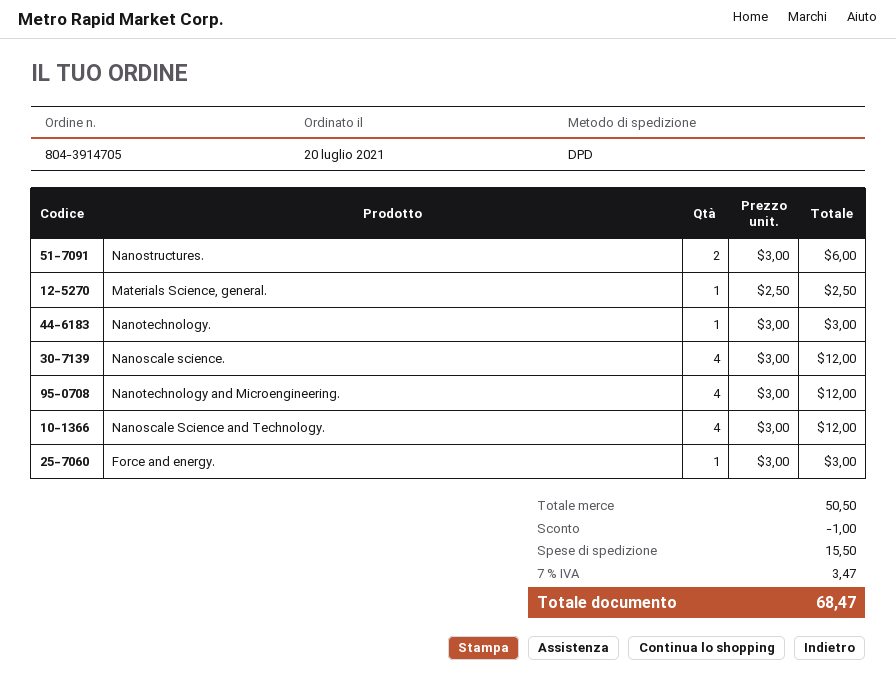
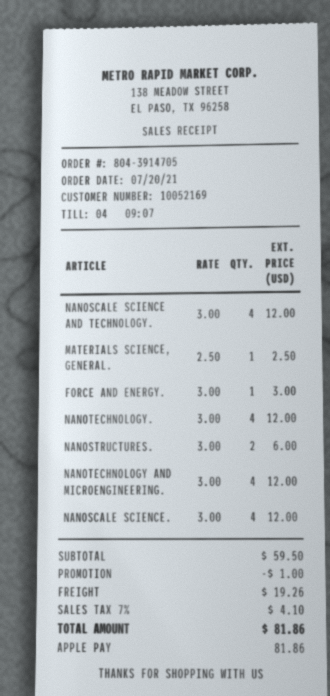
Nanotechnology.: 1 x 3.00 = 3.00 -> 4 x 3.00 = 12.00
subtotal: 50.50 -> 59.50
shipping: 15.50 -> 19.26
tax: 7% = 3.47 -> 7% = 4.10
total: 68.47 -> 81.86

